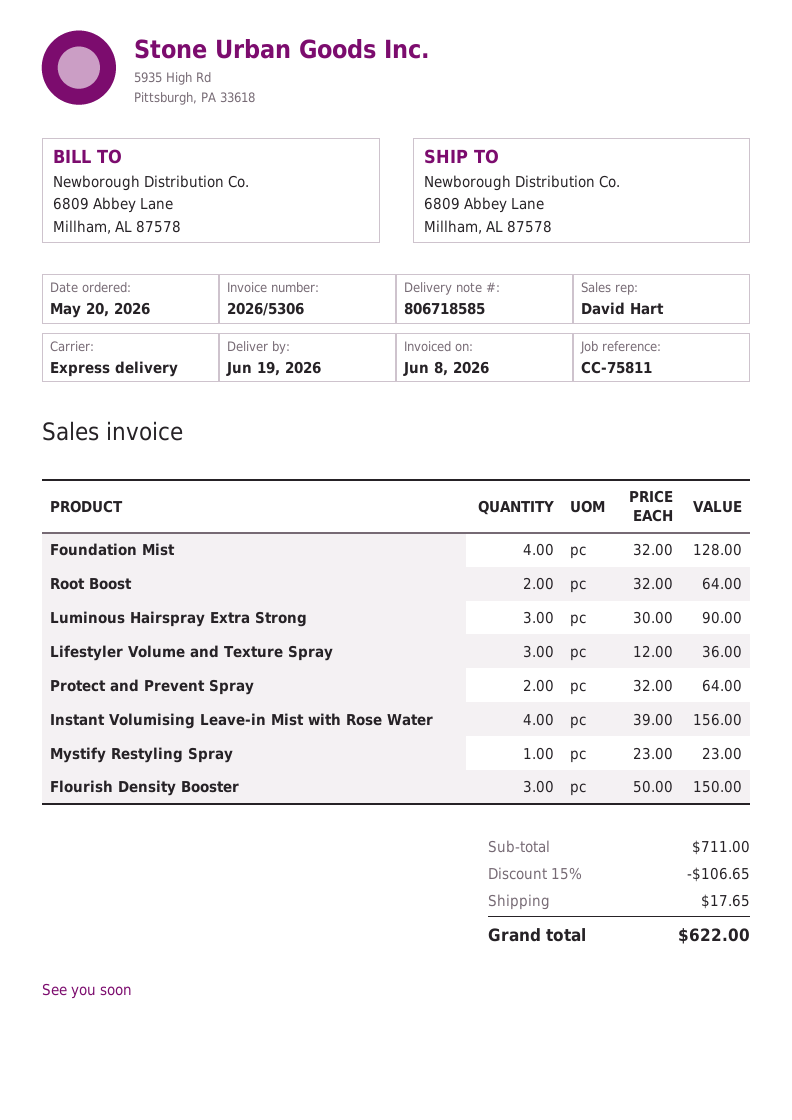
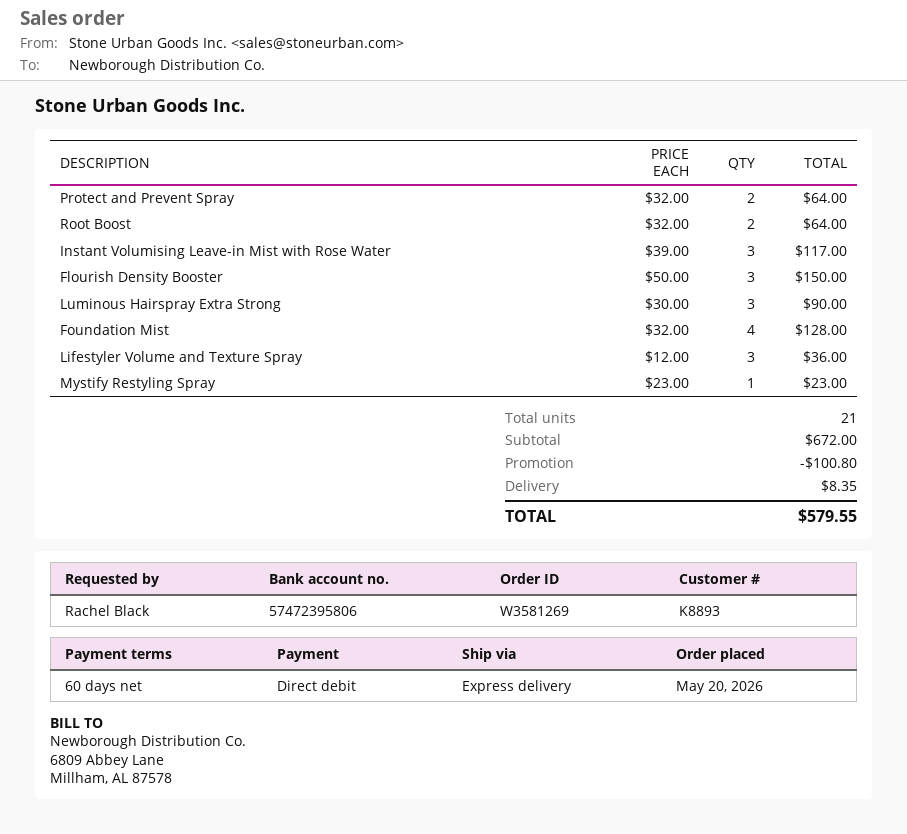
Instant Volumising Leave-in Mist with Rose Water: 4 x 39.00 = 156.00 -> 3 x 39.00 = 117.00
subtotal: 711.00 -> 672.00
discount: 106.65 -> 100.80
shipping: 17.65 -> 8.35
total: 622.00 -> 579.55

